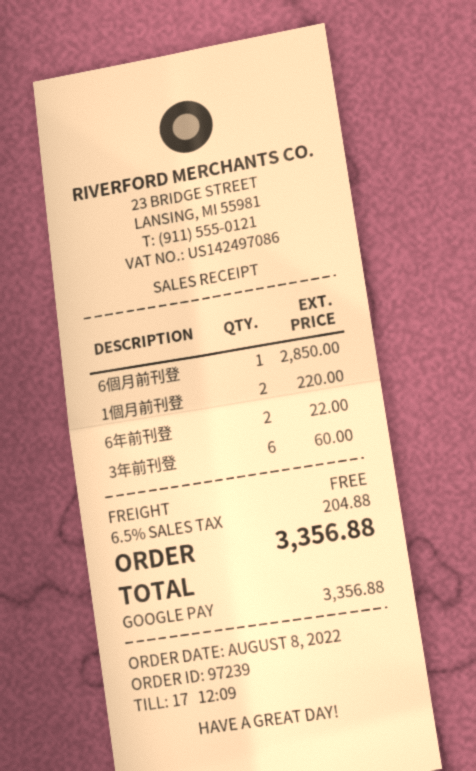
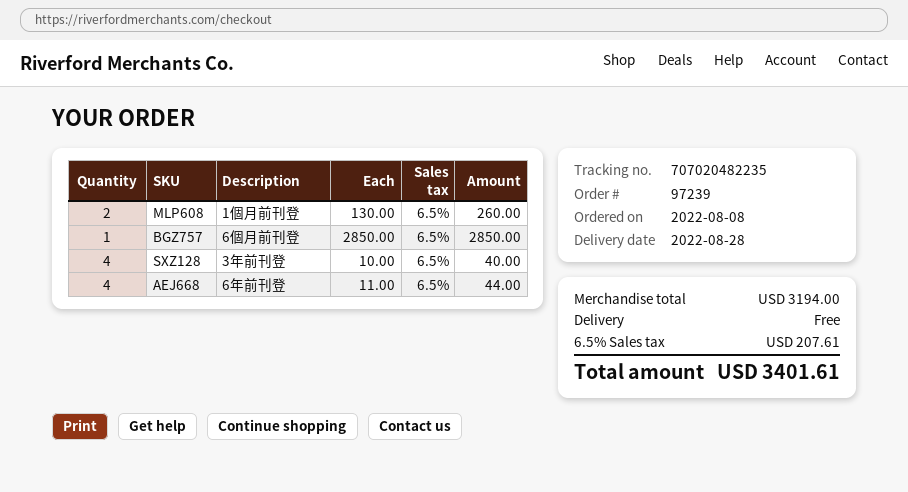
1個月前刊登: 2 for 220.00 -> 2 for 260.00
6年前刊登: 2 for 22.00 -> 4 for 44.00
3年前刊登: 6 for 60.00 -> 4 for 40.00
tax: 6.5% = 204.88 -> 6.5% = 207.61
total: 3356.88 -> 3401.61

